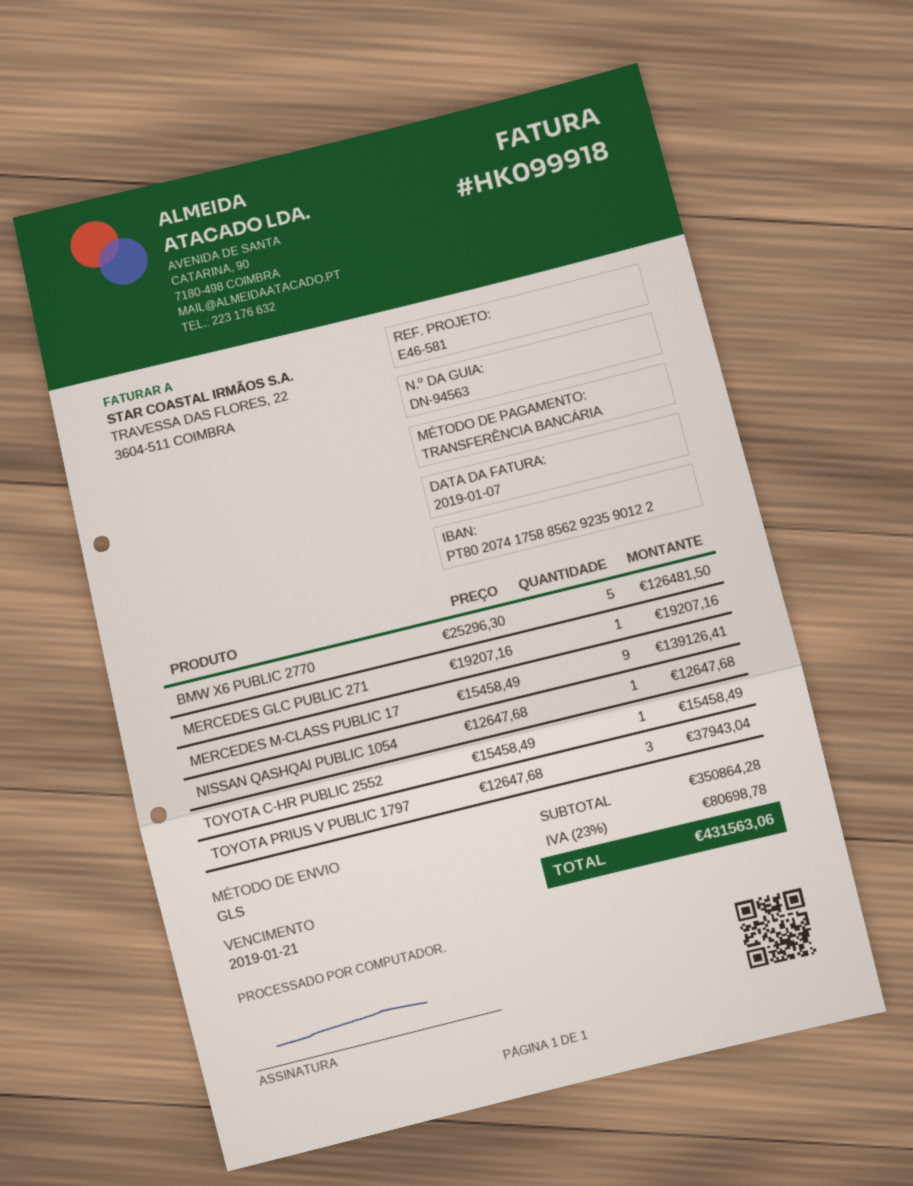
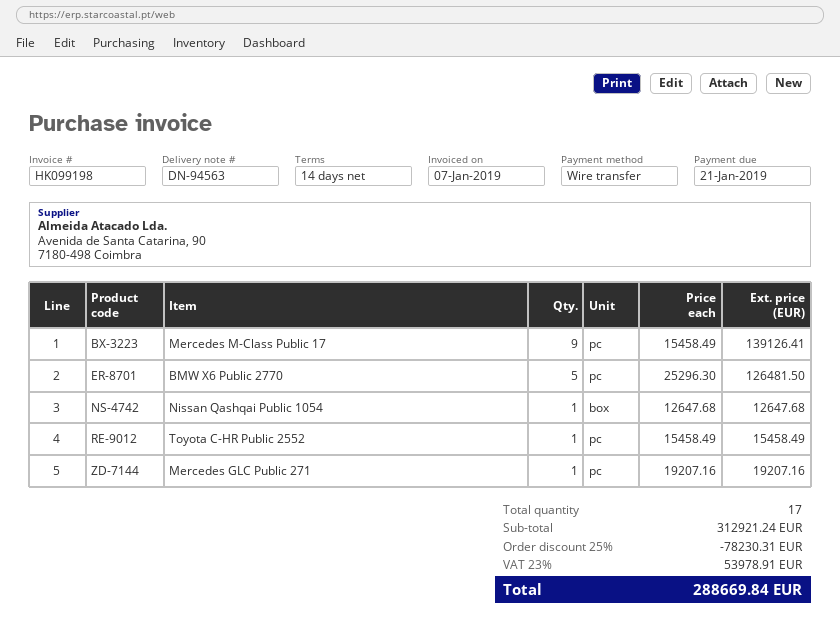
invoice number: HK099918 -> HK099198
TOYOTA PRIUS V PUBLIC 1797: 3 x 12647.68 = 37943.04 -> none
subtotal: 350864.28 -> 312921.24
discount: none -> 25% = 78230.31
tax: 23% = 80698.78 -> 23% = 53978.91
total: 431563.06 -> 288669.84

